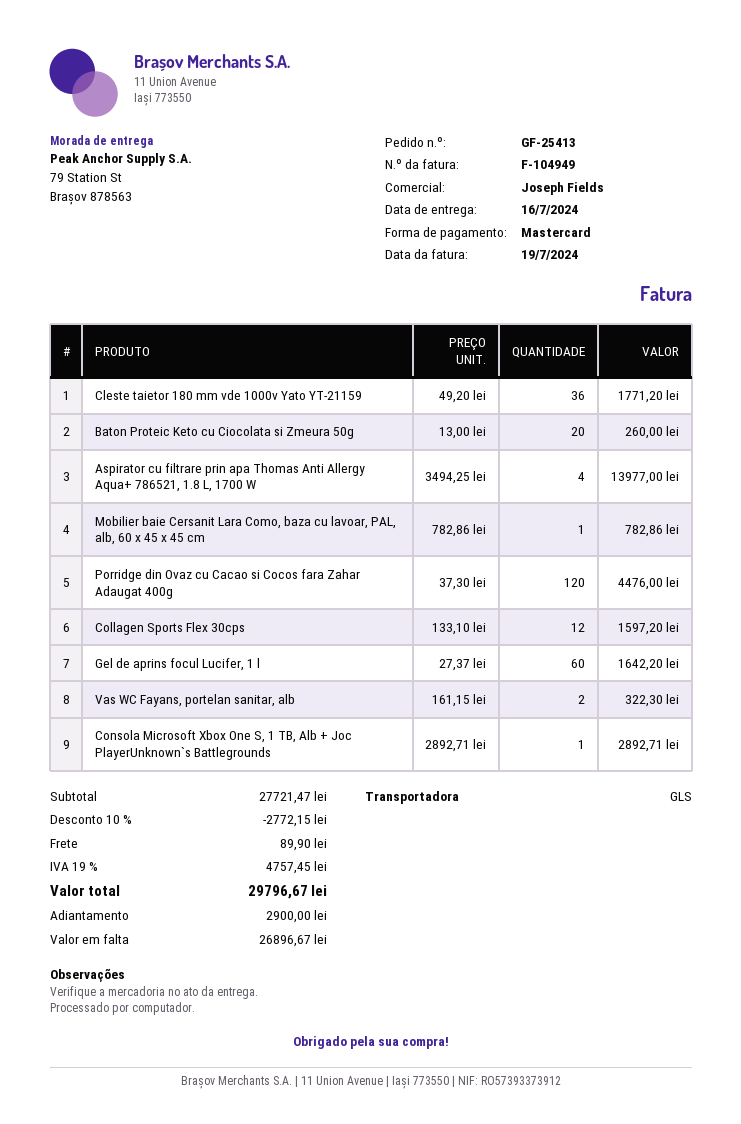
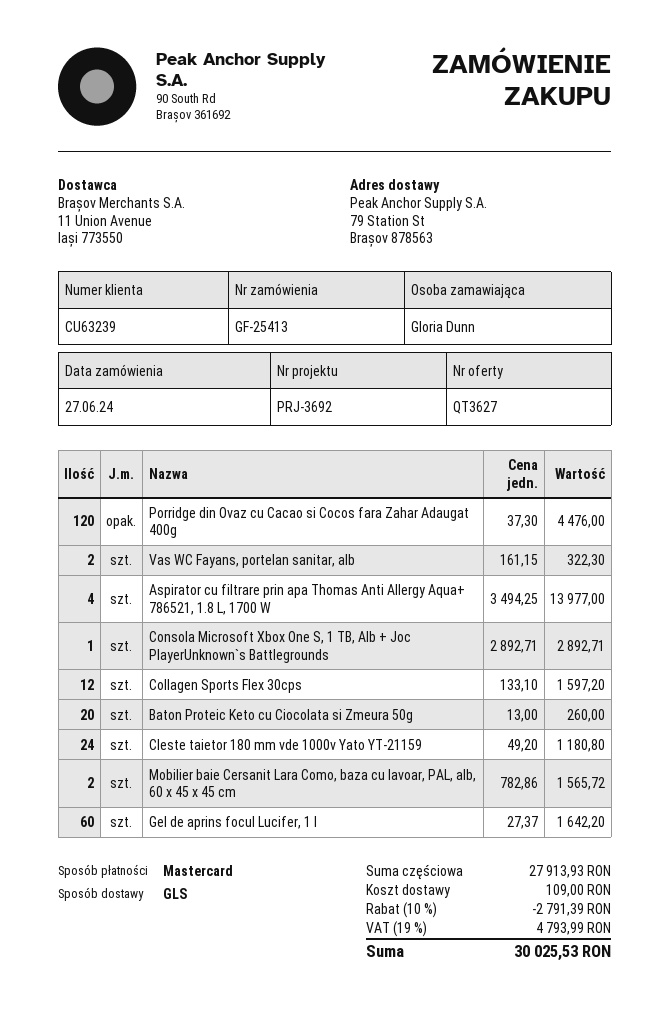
Cleste taietor 180 mm vde 1000v Yato YT-21159: 36 x 49.20 = 1771.20 -> 24 x 49.20 = 1180.80
Mobilier baie Cersanit Lara Como, baza cu lavoar, PAL, alb, 60 x 45 x 45 cm: 1 x 782.86 = 782.86 -> 2 x 782.86 = 1565.72
subtotal: 27721.47 -> 27913.93
discount: 10% = 2772.15 -> 10% = 2791.39
shipping: 89.90 -> 109.00
tax: 19% = 4757.45 -> 19% = 4793.99
total: 29796.67 -> 30025.53

